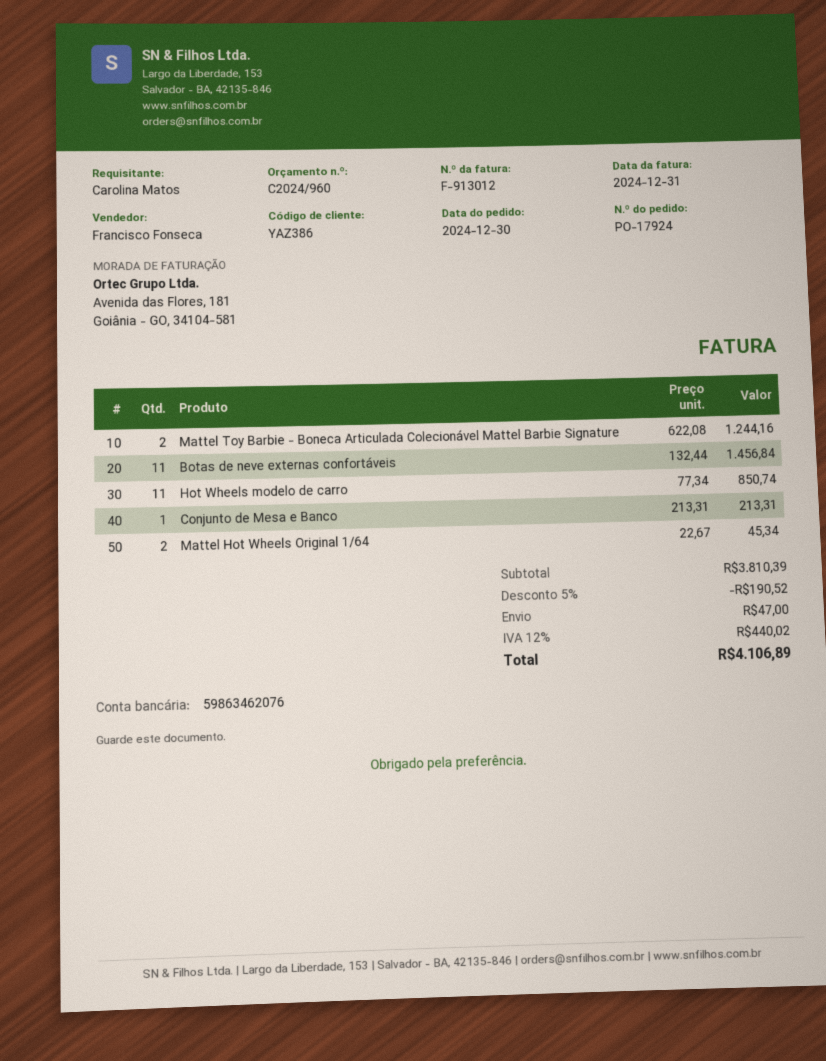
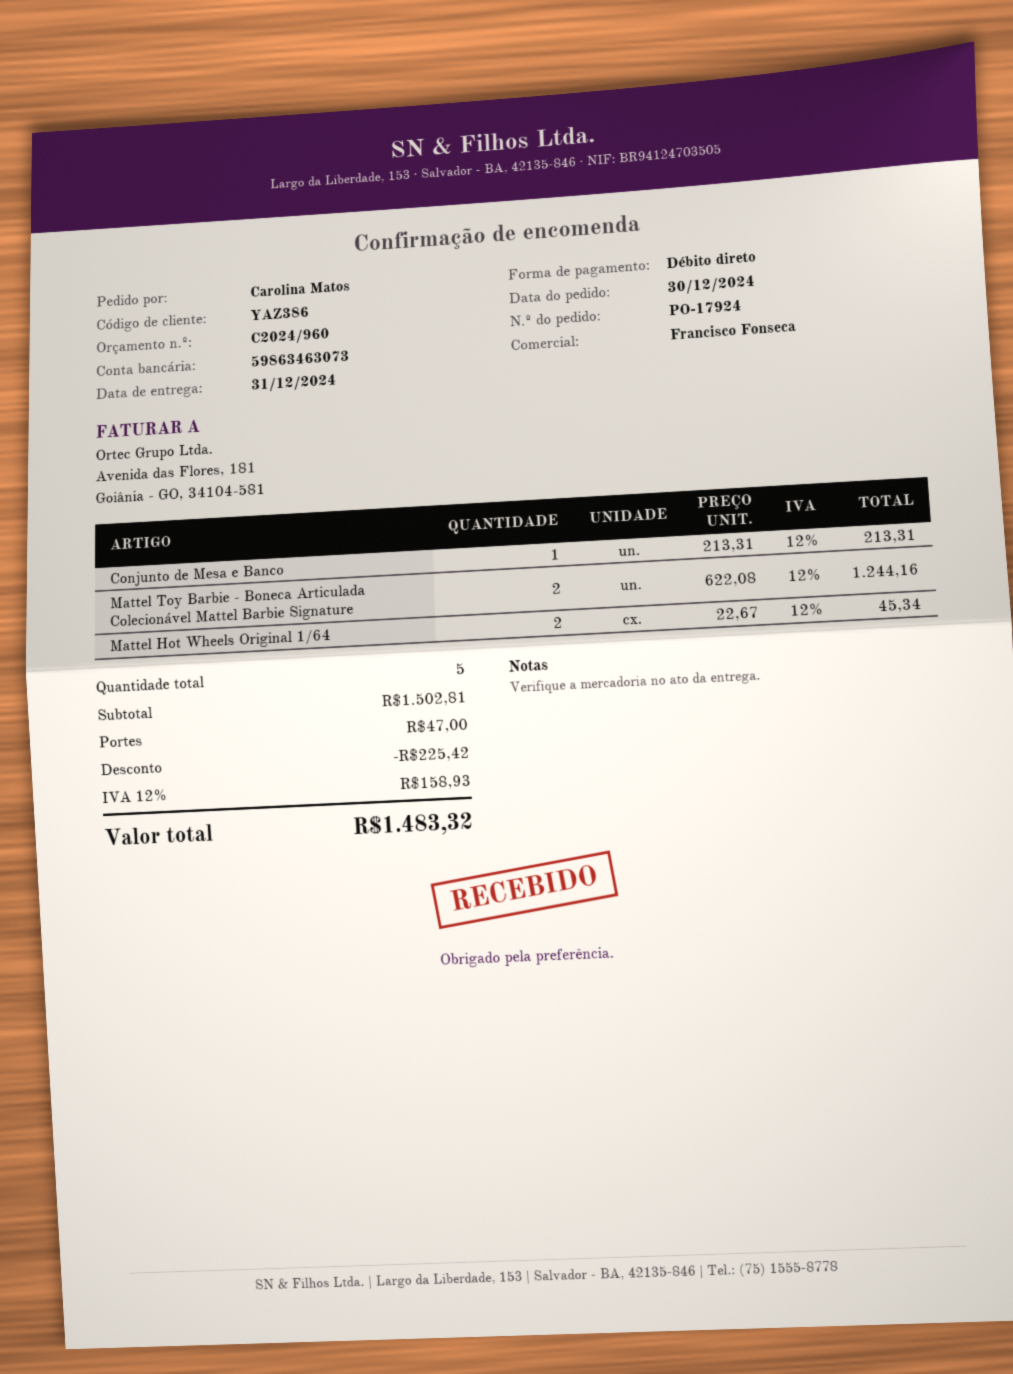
bank account: 59863462076 -> 59863463073
Botas de neve externas confortáveis: 11 x 132.44 = 1456.84 -> none
Hot Wheels modelo de carro: 11 x 77.34 = 850.74 -> none
subtotal: 3810.39 -> 1502.81
discount: 190.52 -> 225.42
tax: 12% = 440.02 -> 12% = 158.93
total: 4106.89 -> 1483.32

